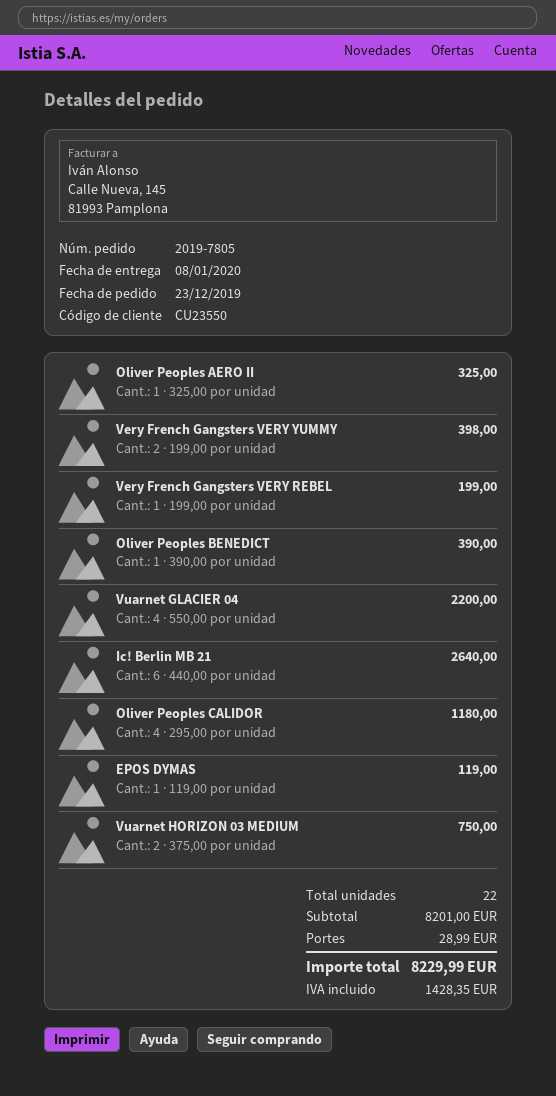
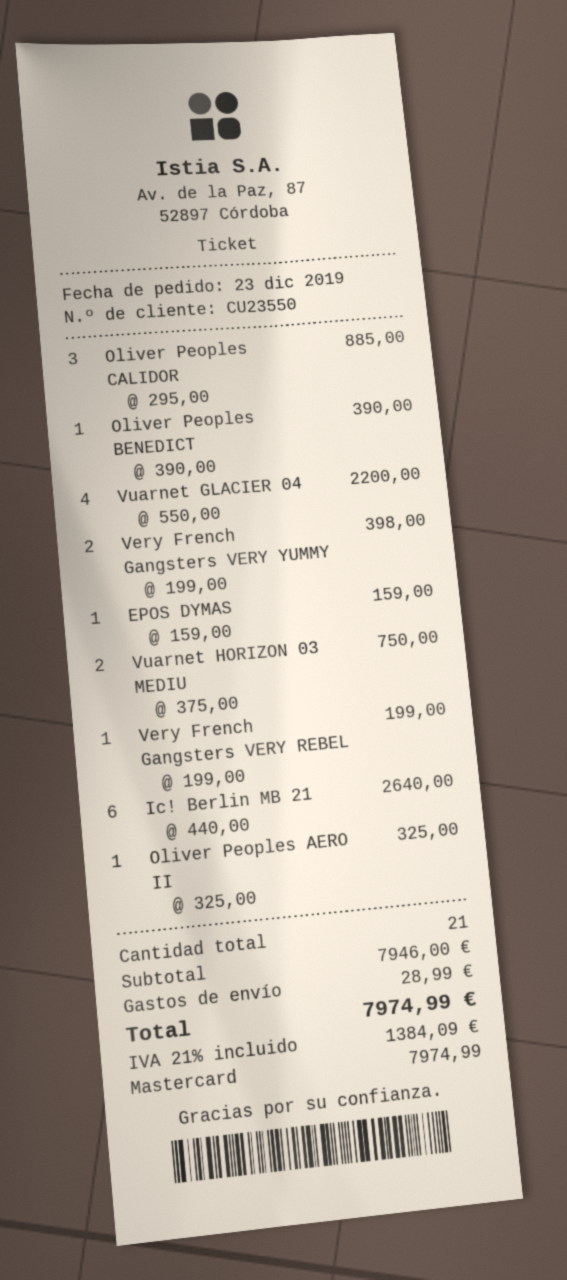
Oliver Peoples CALIDOR: 4 x 295.00 = 1180.00 -> 3 x 295.00 = 885.00
EPOS DYMAS: 1 x 119.00 = 119.00 -> 1 x 159.00 = 159.00
total quantity: 22 -> 21
subtotal: 8201.00 -> 7946.00
tax: 1428.35 -> 1384.09
total: 8229.99 -> 7974.99

